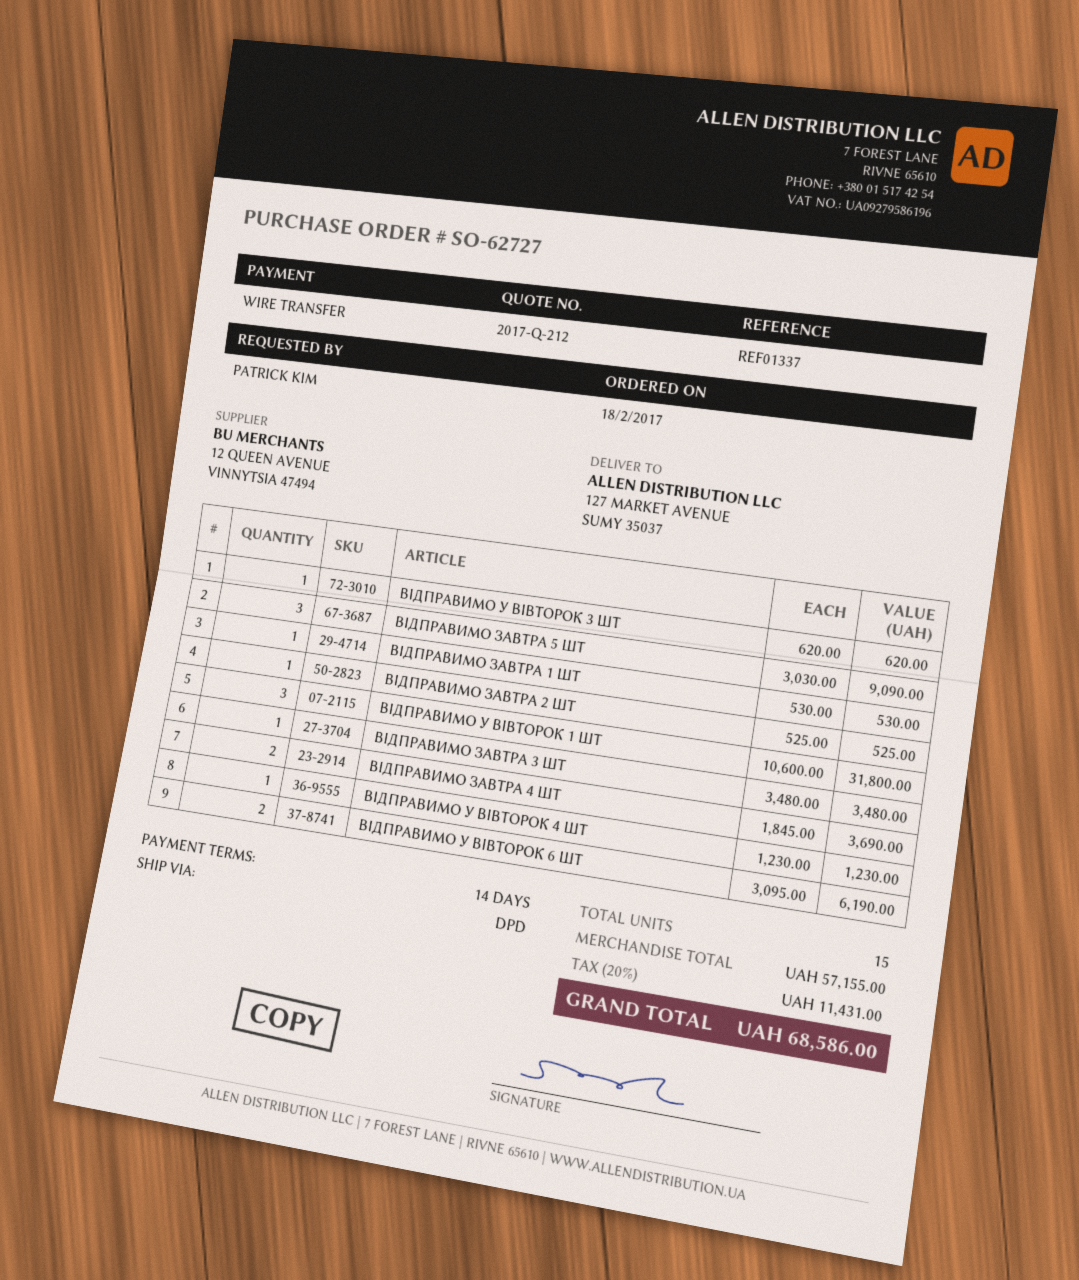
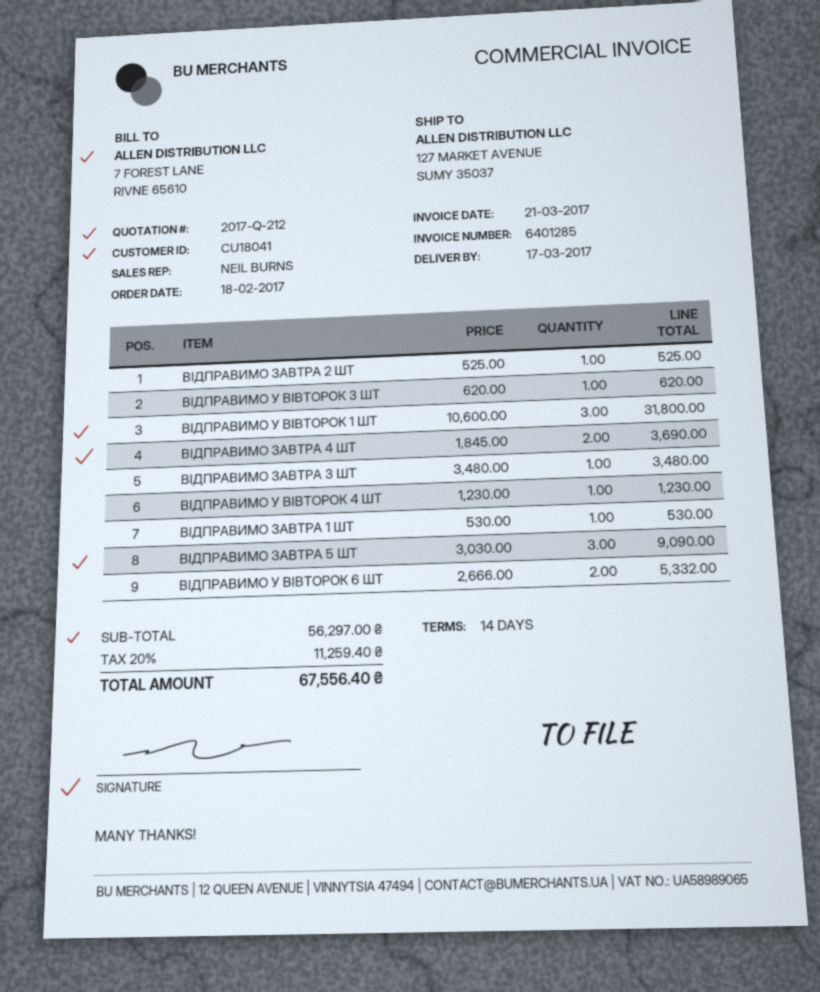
ВІДПРАВИМО У ВІВТОРОК 6 ШТ: 2 x 3095.00 = 6190.00 -> 2 x 2666.00 = 5332.00
subtotal: 57155.00 -> 56297.00
tax: 20% = 11431.00 -> 20% = 11259.40
total: 68586.00 -> 67556.40

